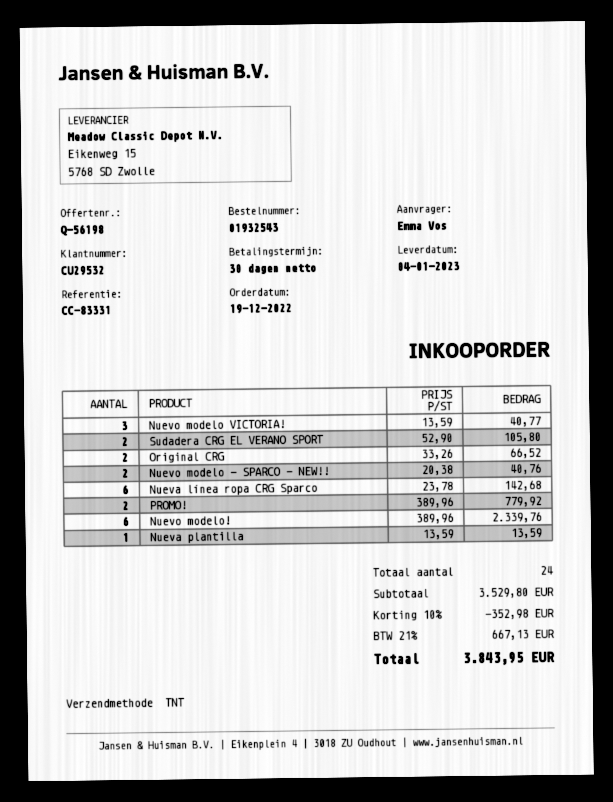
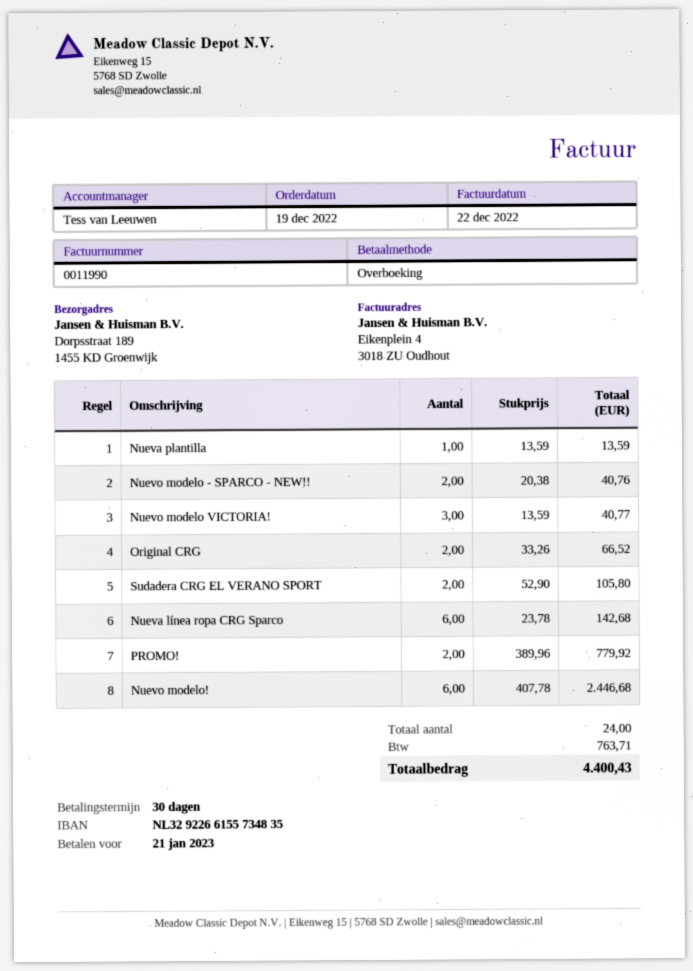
Nuevo modelo!: 6 x 389.96 = 2339.76 -> 6 x 407.78 = 2446.68
discount: 10% = 352.98 -> none
tax: 667.13 -> 763.71
total: 3843.95 -> 4400.43

